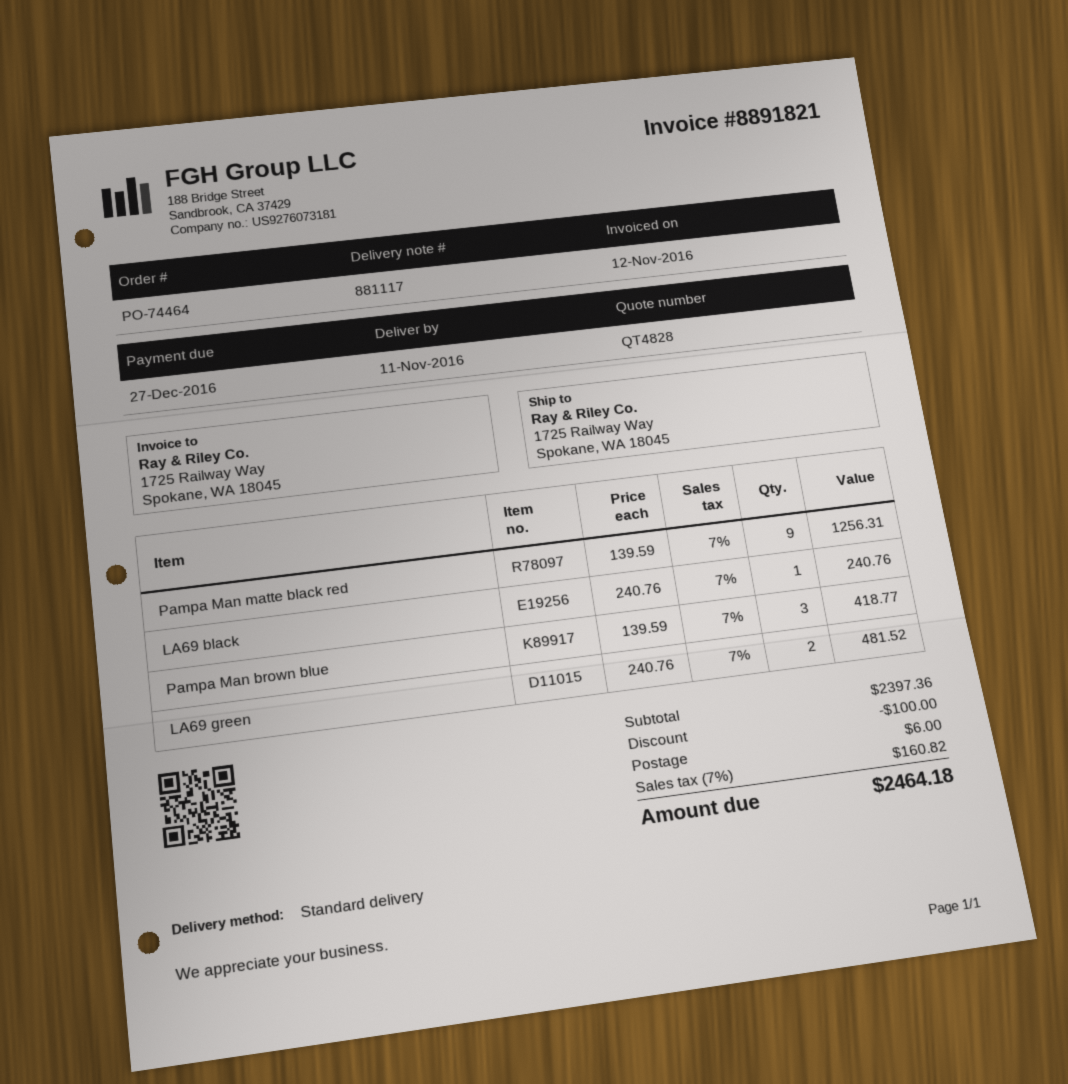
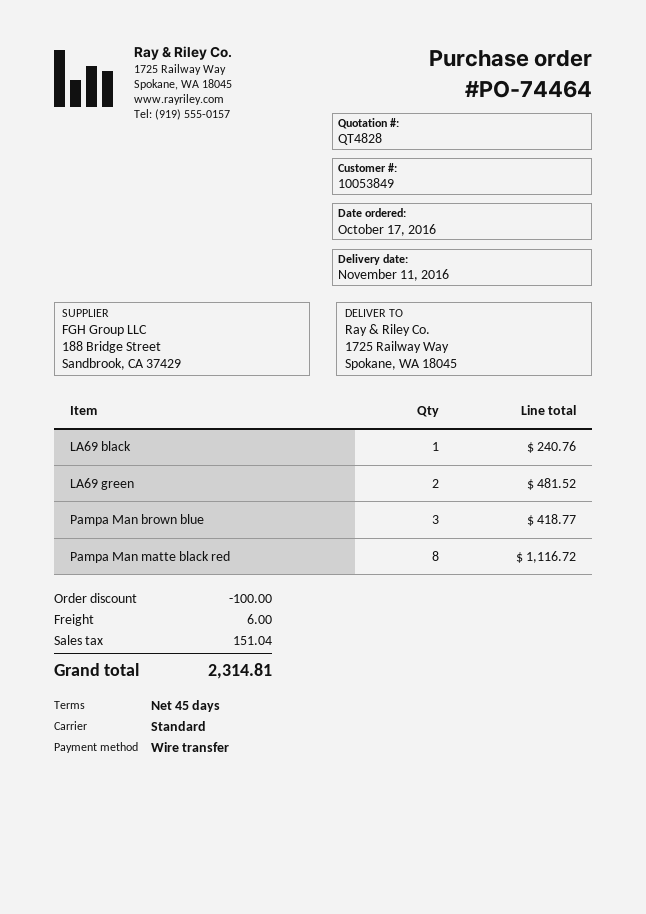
Pampa Man matte black red: 9 for 1256.31 -> 8 for 1116.72
tax: 160.82 -> 151.04
total: 2464.18 -> 2314.81

